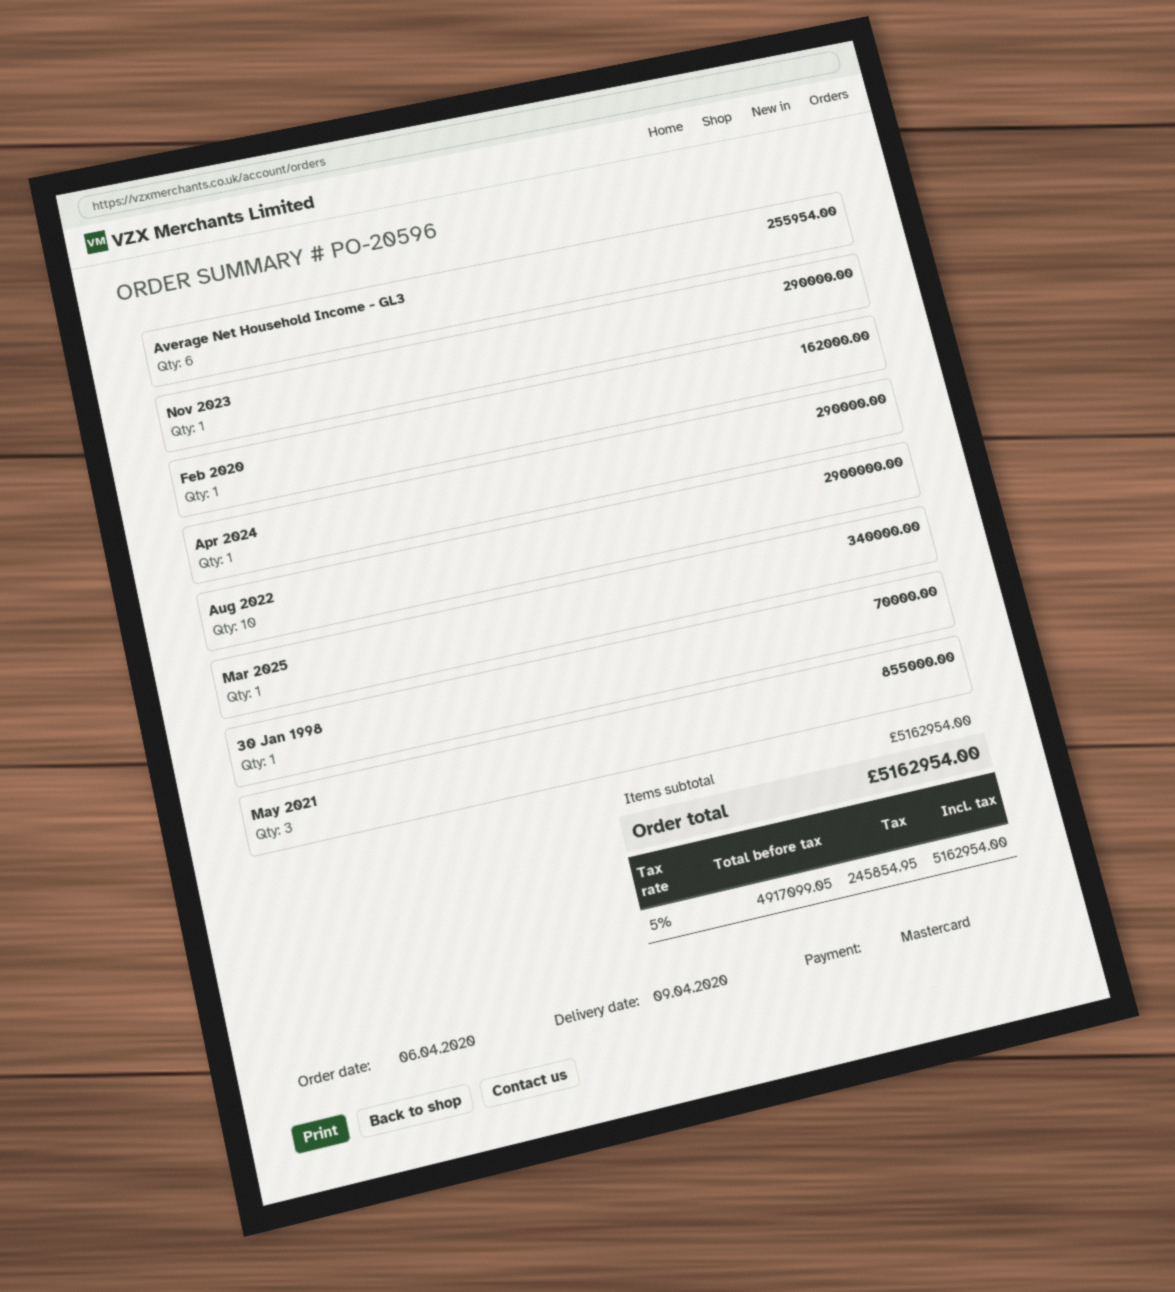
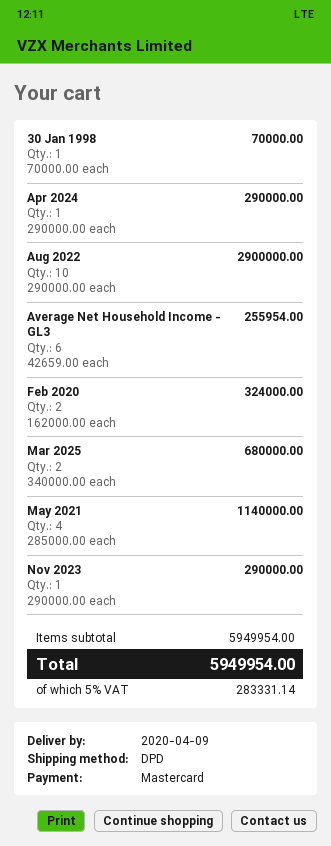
Feb 2020: 1 for 162000.00 -> 2 for 324000.00
Mar 2025: 1 for 340000.00 -> 2 for 680000.00
May 2021: 3 for 855000.00 -> 4 for 1140000.00
subtotal: 5162954.00 -> 5949954.00
tax: 5% = 245854.95 -> 5% = 283331.14
total: 5162954.00 -> 5949954.00

